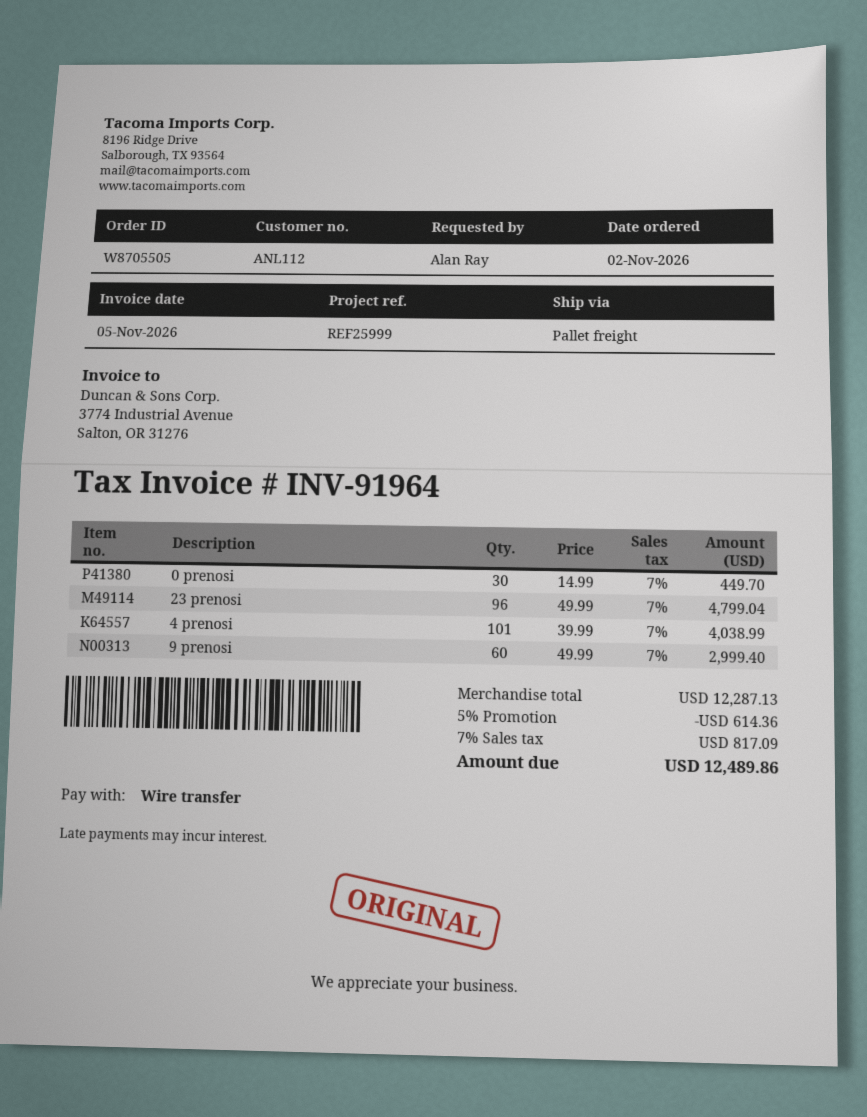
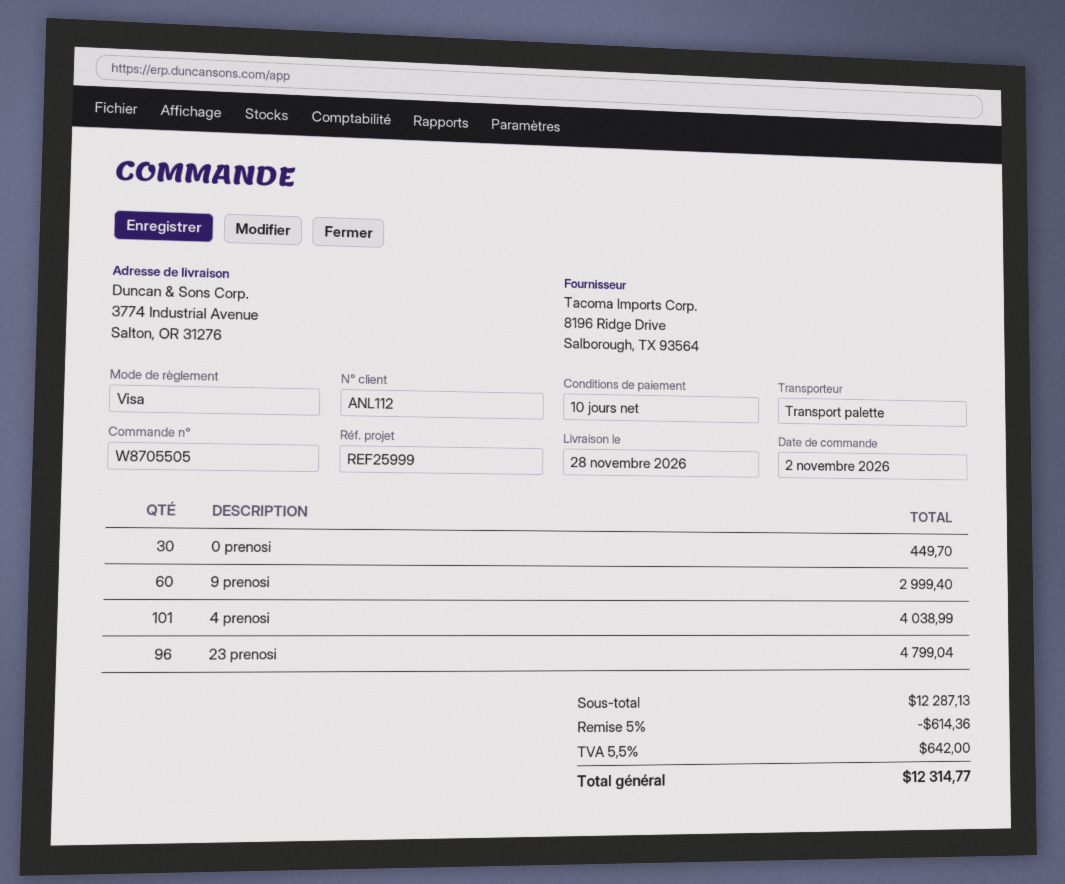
payment method: bank transfer -> Visa
tax: 7% = 817.09 -> 5.5% = 642.00
total: 12489.86 -> 12314.77

